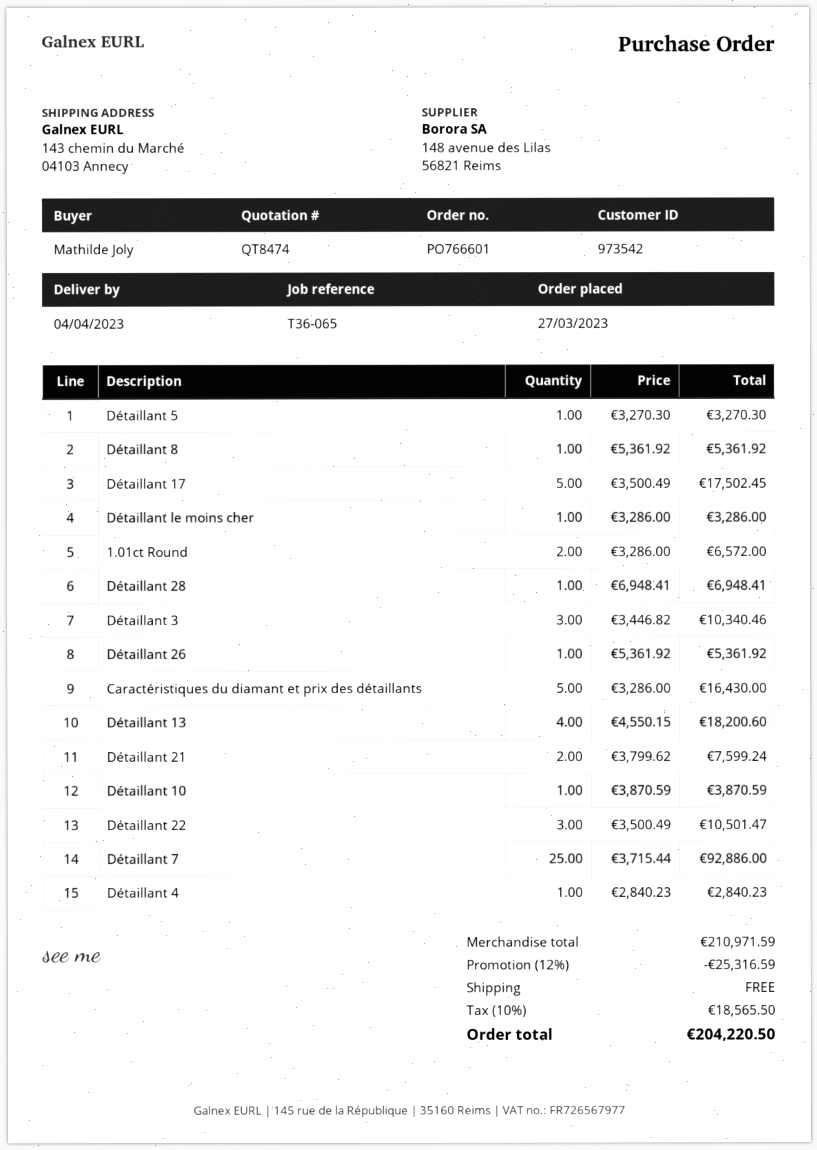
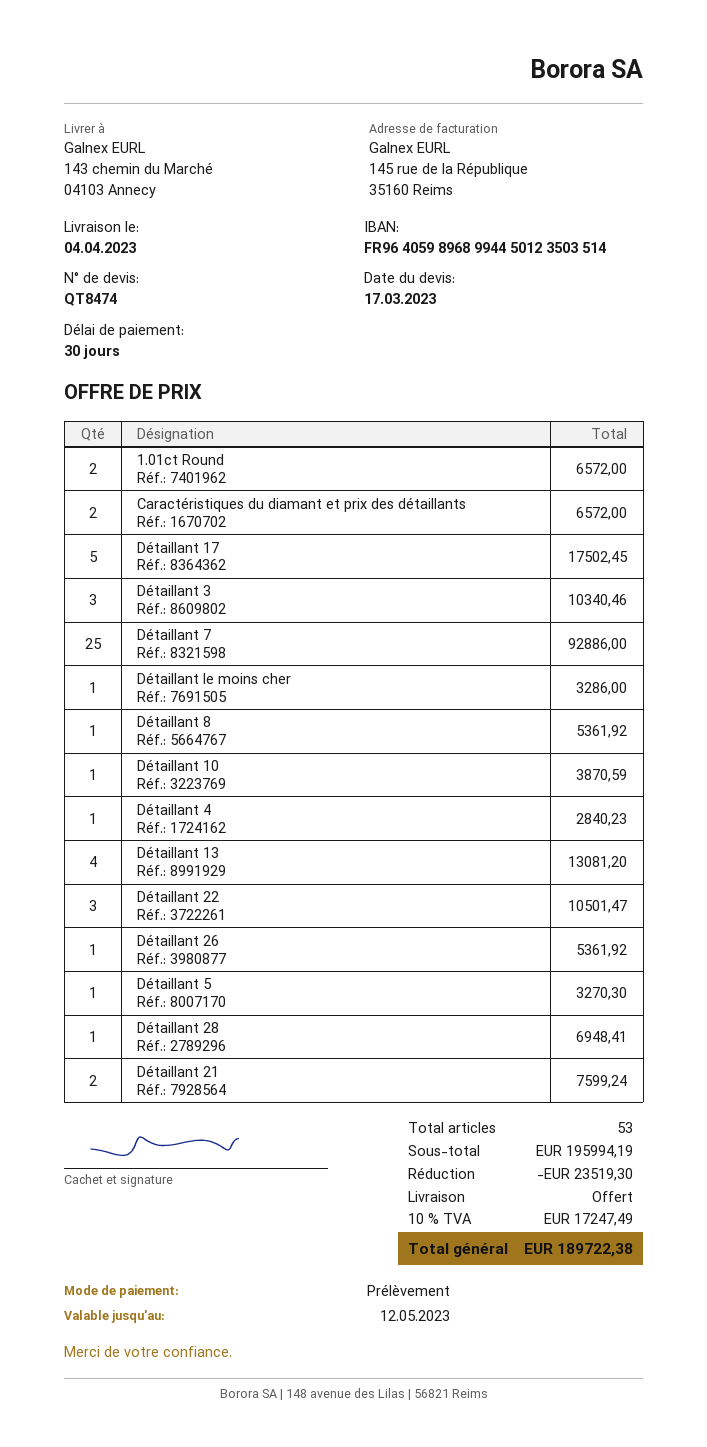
Caractéristiques du diamant et prix des détaillants: 5 for 16430.00 -> 2 for 6572.00
Détaillant 13: 4 for 18200.60 -> 4 for 13081.20
subtotal: 210971.59 -> 195994.19
discount: 25316.59 -> 23519.30
tax: 10% = 18565.50 -> 10% = 17247.49
total: 204220.50 -> 189722.38

